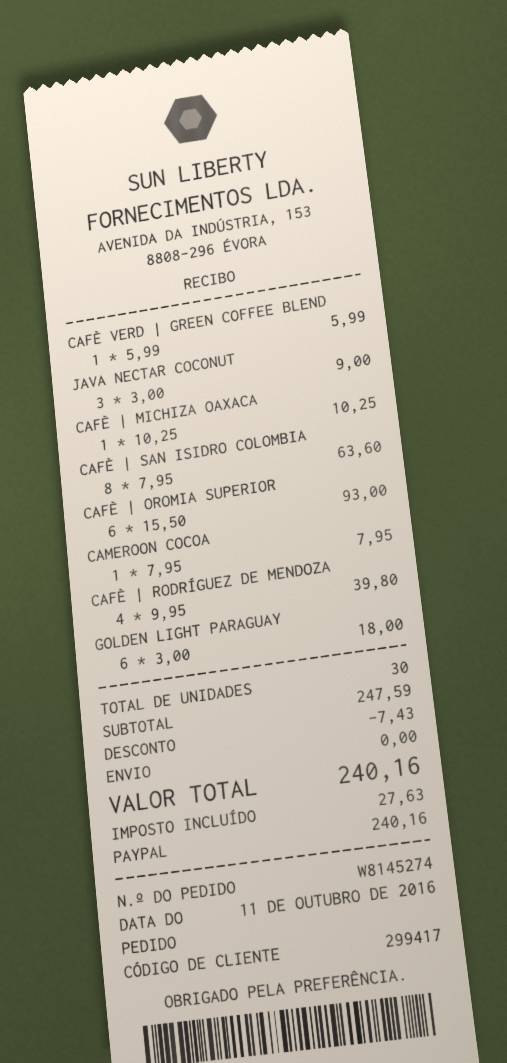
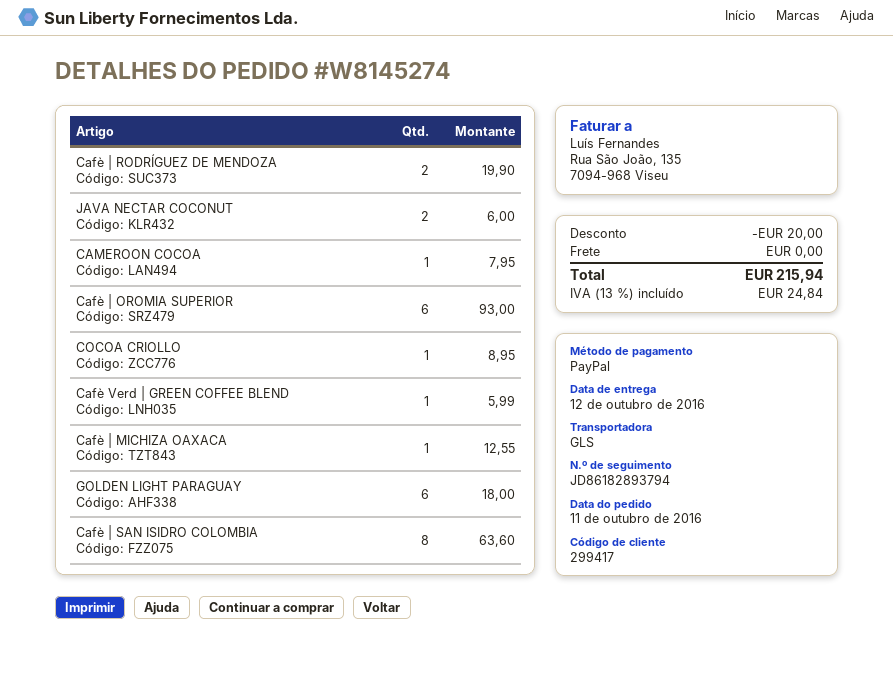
JAVA NECTAR COCONUT: 3 for 9.00 -> 2 for 6.00
CAFÈ | MICHIZA OAXACA: 1 for 10.25 -> 1 for 12.55
CAFÈ | RODRÍGUEZ DE MENDOZA: 4 for 39.80 -> 2 for 19.90
COCOA CRIOLLO: none -> 1 for 8.95
discount: 7.43 -> 20.00
tax: 27.63 -> 24.84
total: 240.16 -> 215.94

